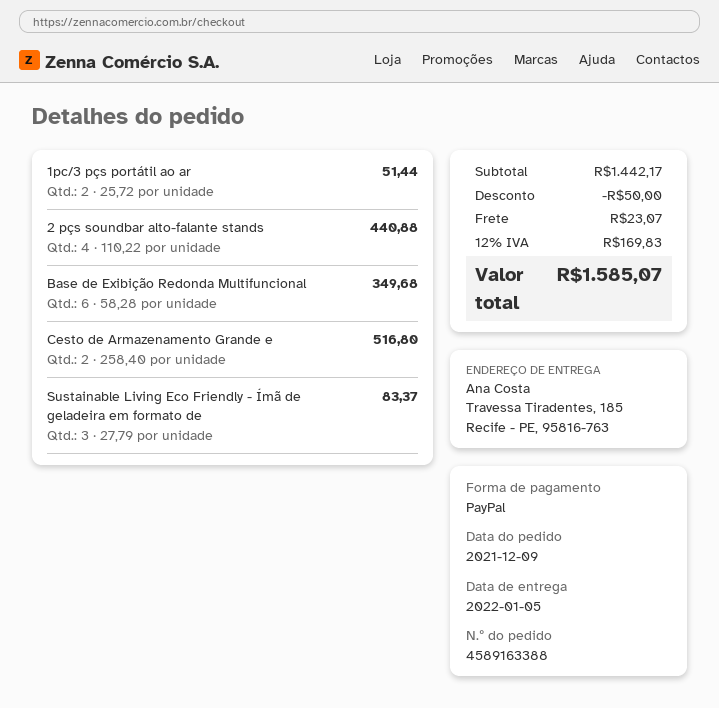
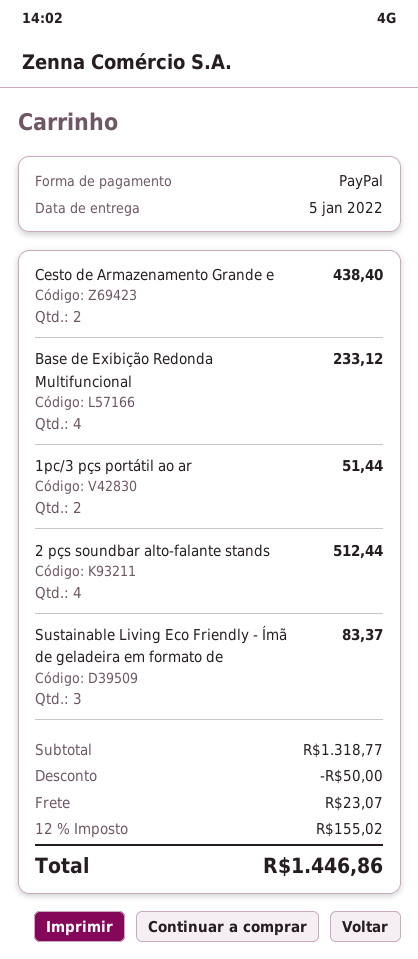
2 pçs soundbar alto-falante stands: 4 for 440.88 -> 4 for 512.44
Base de Exibição Redonda Multifuncional: 6 for 349.68 -> 4 for 233.12
Cesto de Armazenamento Grande e: 2 for 516.80 -> 2 for 438.40
subtotal: 1442.17 -> 1318.77
tax: 12% = 169.83 -> 12% = 155.02
total: 1585.07 -> 1446.86

